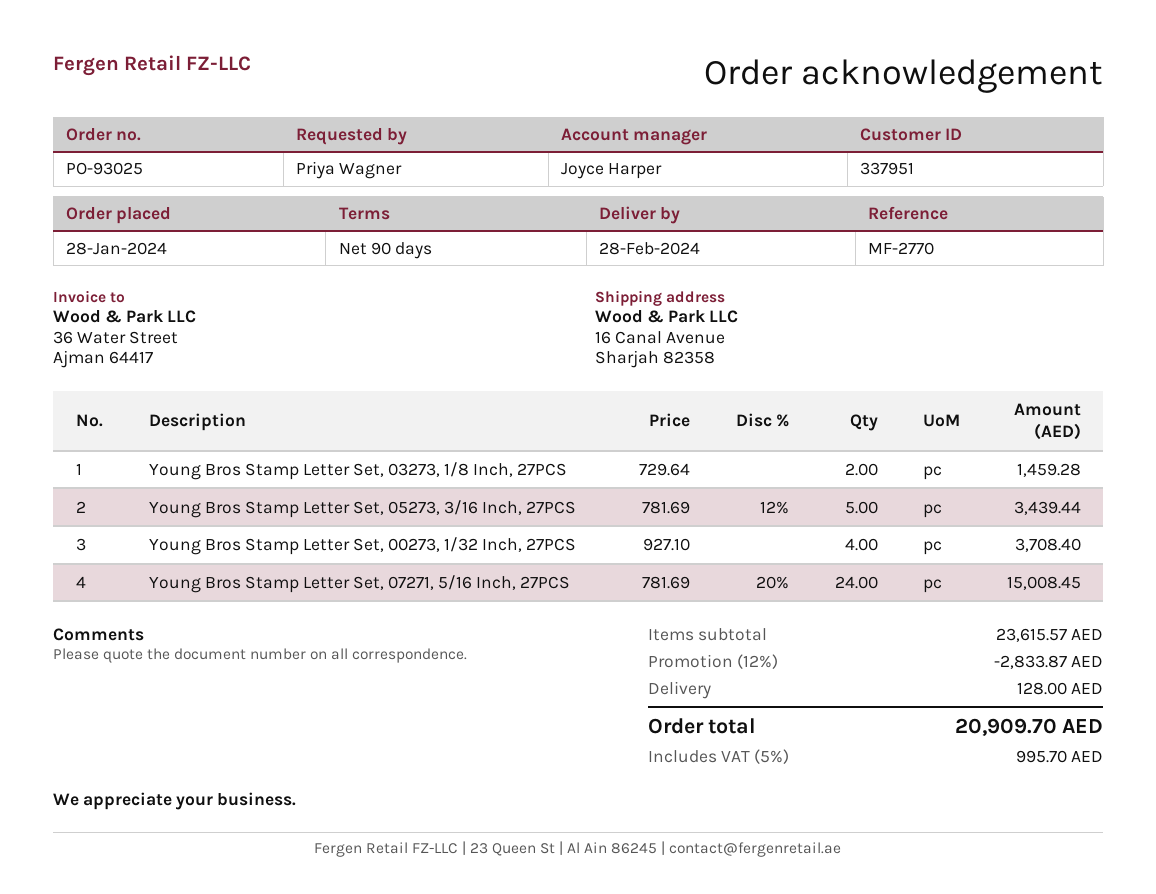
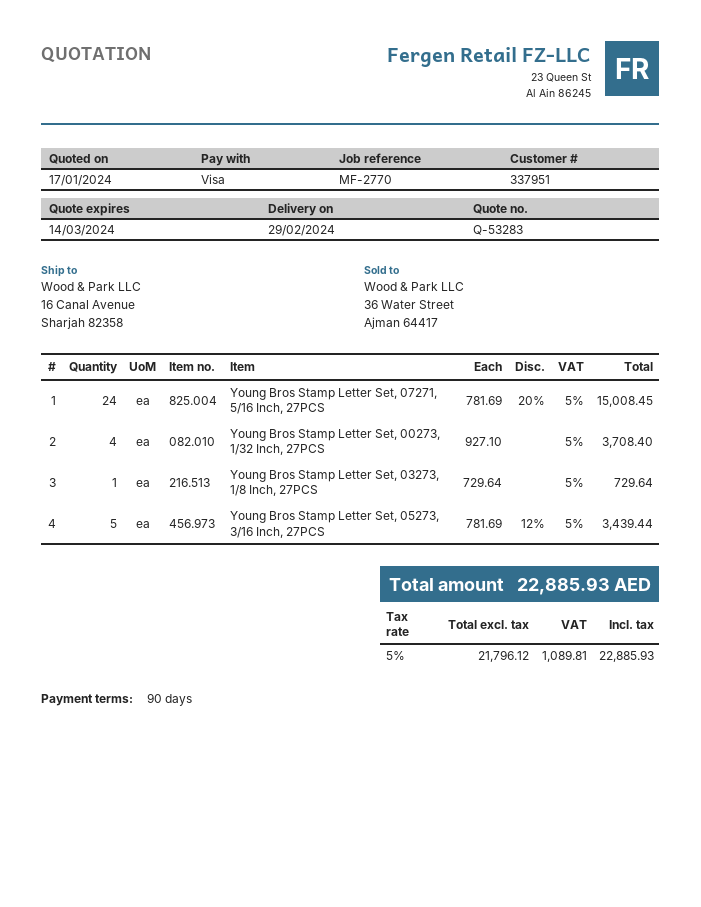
delivery date: 2024-02-28 -> 2024-02-29
Young Bros Stamp Letter Set, 03273, 1/8 Inch, 27PCS: 2 x 729.64 = 1459.28 -> 1 x 729.64 = 729.64
discount: 12% = 2833.87 -> none
shipping: 128.00 -> none
tax: 5% = 995.70 -> 5% = 1089.81
total: 20909.70 -> 22885.93

